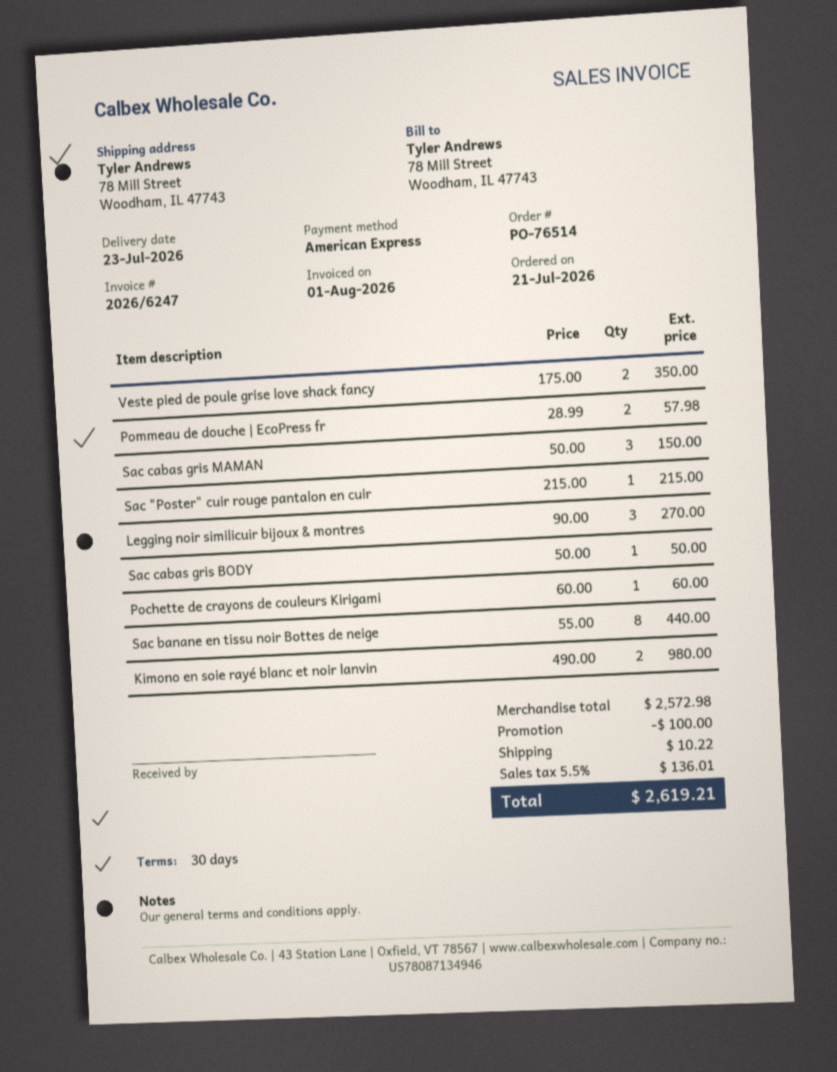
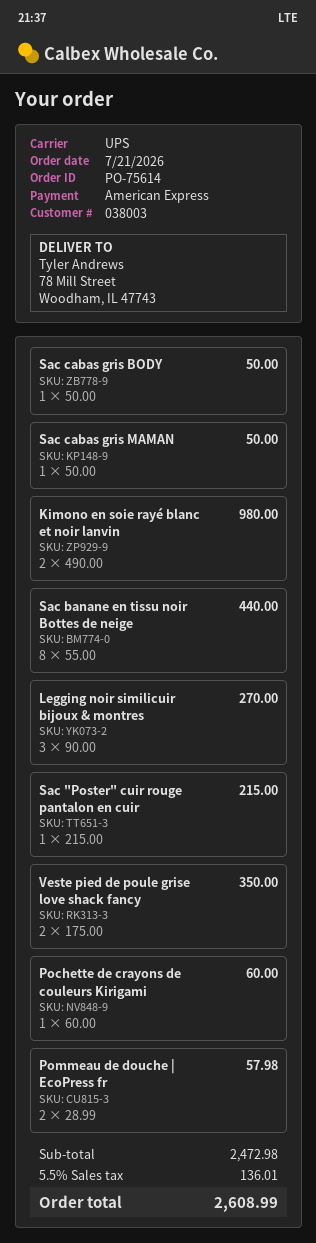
order number: PO-76514 -> PO-75614
Sac cabas gris MAMAN: 3 x 50.00 = 150.00 -> 1 x 50.00 = 50.00
subtotal: 2572.98 -> 2472.98
discount: 100.00 -> none
shipping: 10.22 -> none
total: 2619.21 -> 2608.99

